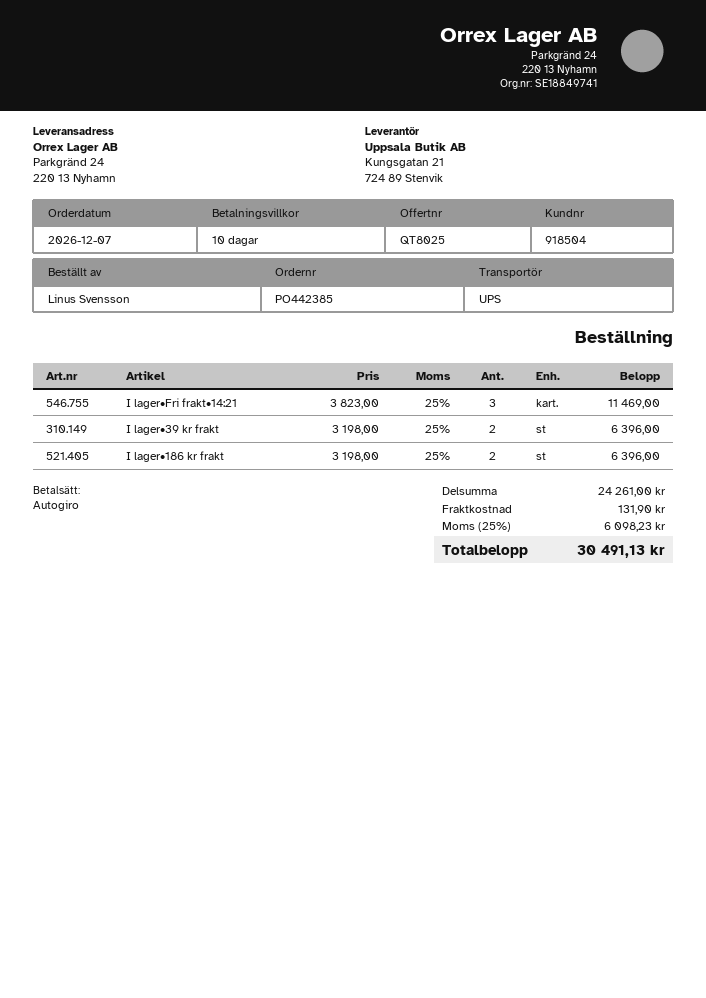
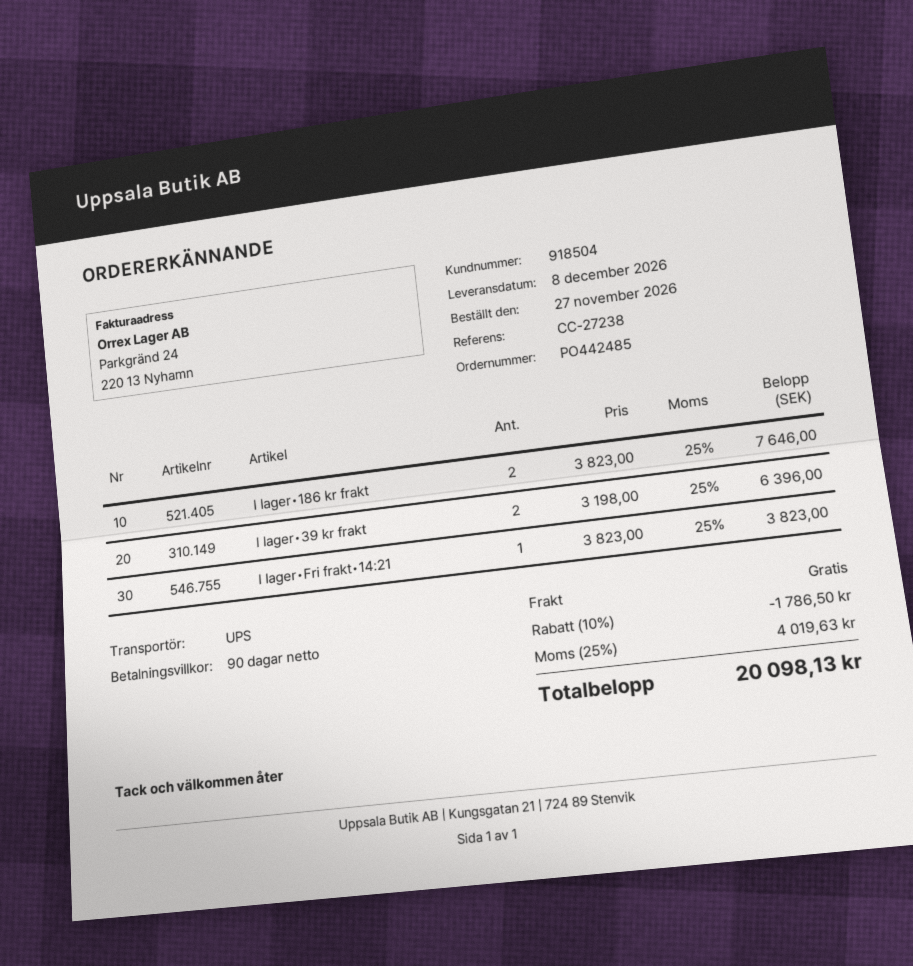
order number: PO442385 -> PO442485
order date: 2026-12-07 -> 2026-11-27
payment terms: 10 days -> 90 days
I lager•Fri frakt•14:21: 3 x 3823.00 = 11469.00 -> 1 x 3823.00 = 3823.00
I lager•186 kr frakt: 2 x 3198.00 = 6396.00 -> 2 x 3823.00 = 7646.00
discount: none -> 10% = 1786.50
shipping: 131.90 -> 0.00
tax: 25% = 6098.23 -> 25% = 4019.63
total: 30491.13 -> 20098.13

